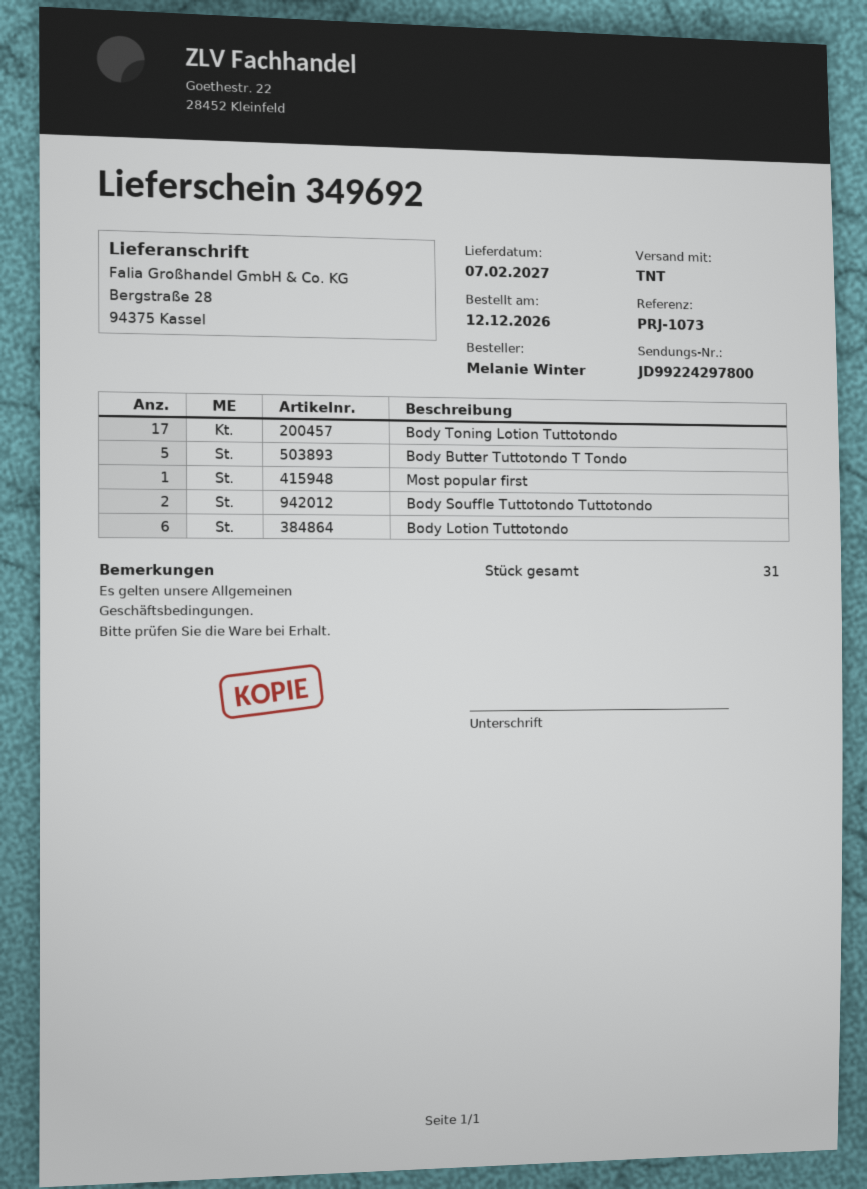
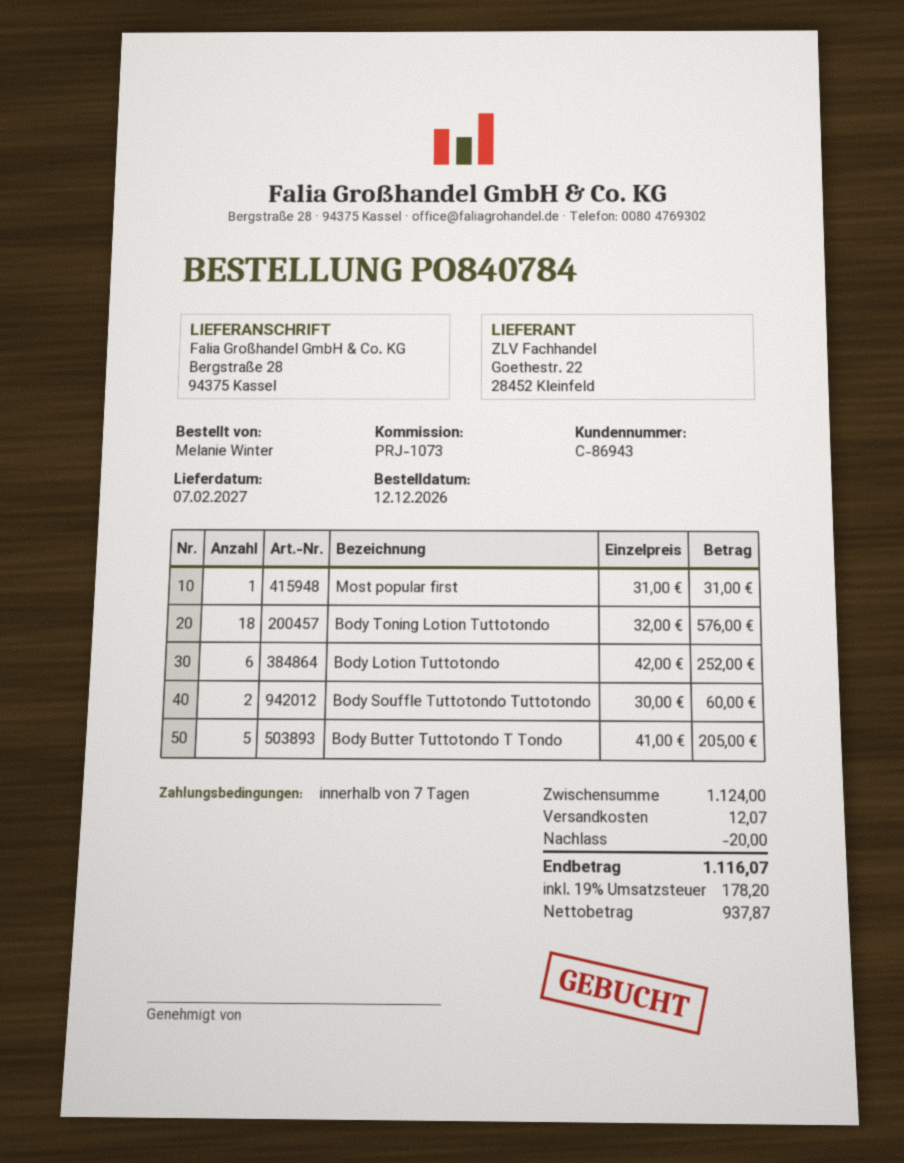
Body Toning Lotion Tuttotondo: 17 -> 18

